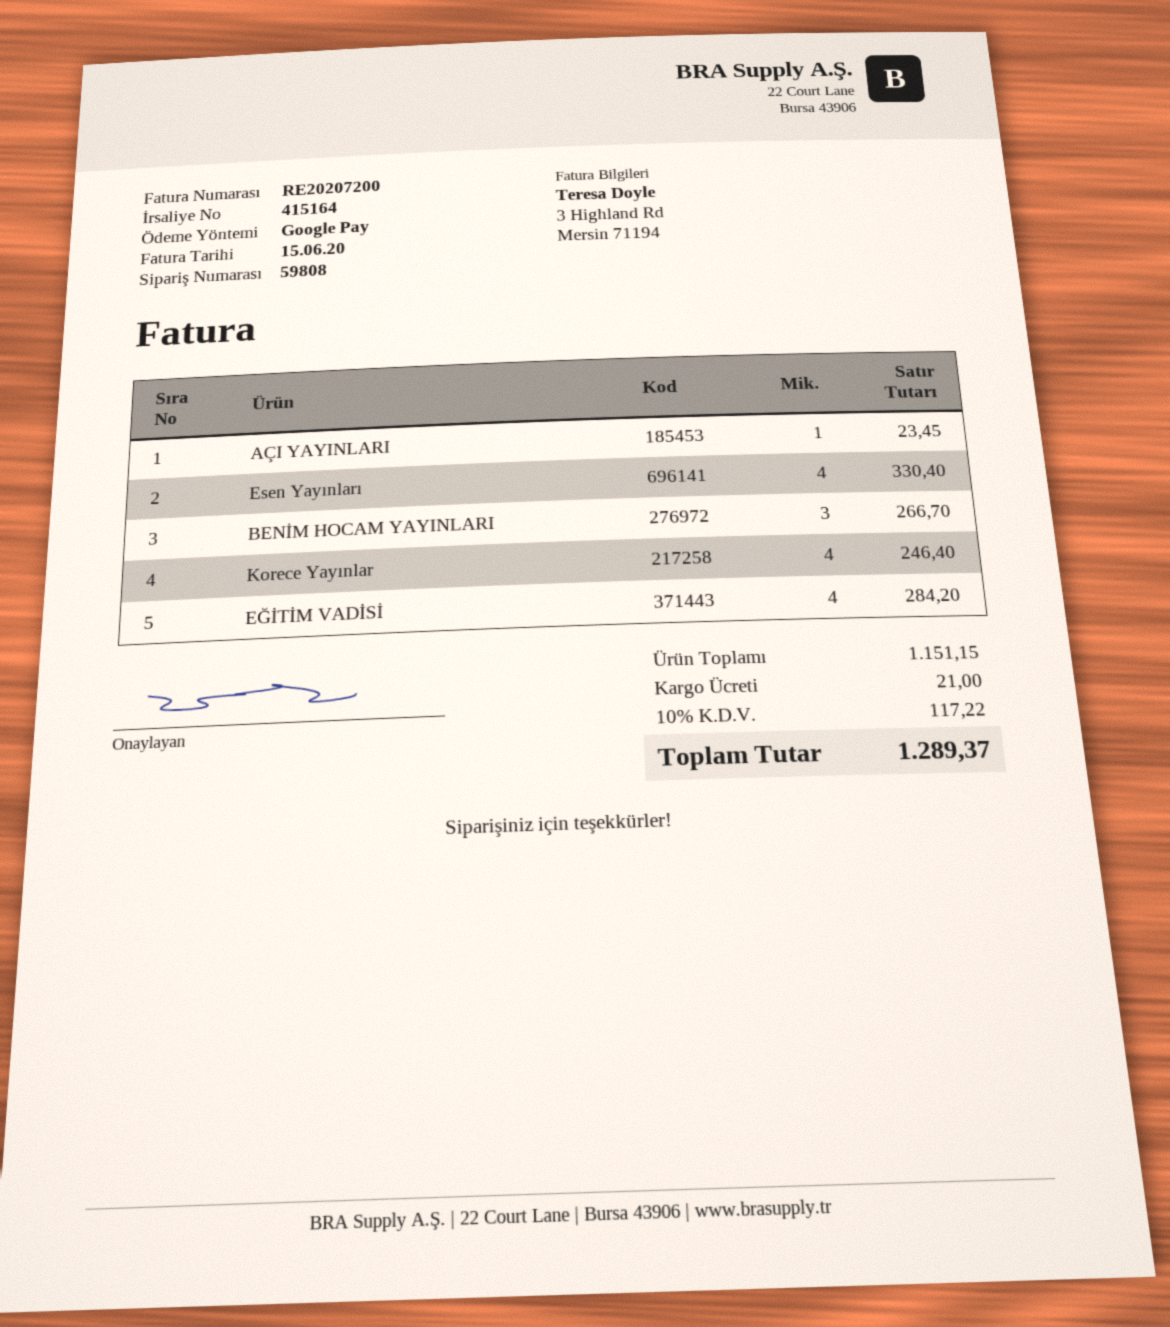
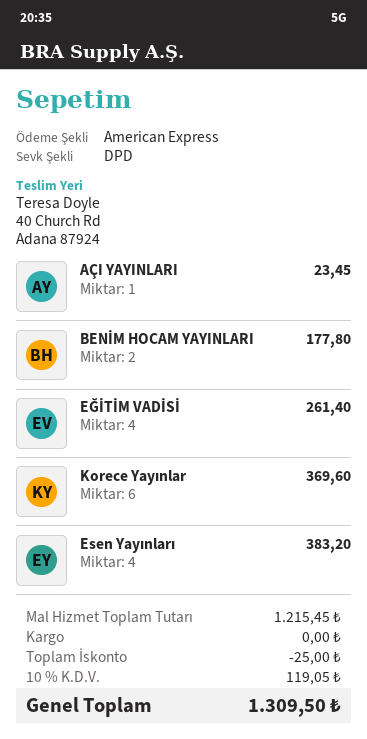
payment method: Google Pay -> American Express
Esen Yayınları: 4 for 330.40 -> 4 for 383.20
BENİM HOCAM YAYINLARI: 3 for 266.70 -> 2 for 177.80
Korece Yayınlar: 4 for 246.40 -> 6 for 369.60
EĞİTİM VADİSİ: 4 for 284.20 -> 4 for 261.40
subtotal: 1151.15 -> 1215.45
discount: none -> 25.00
shipping: 21.00 -> 0.00
tax: 10% = 117.22 -> 10% = 119.05
total: 1289.37 -> 1309.50

